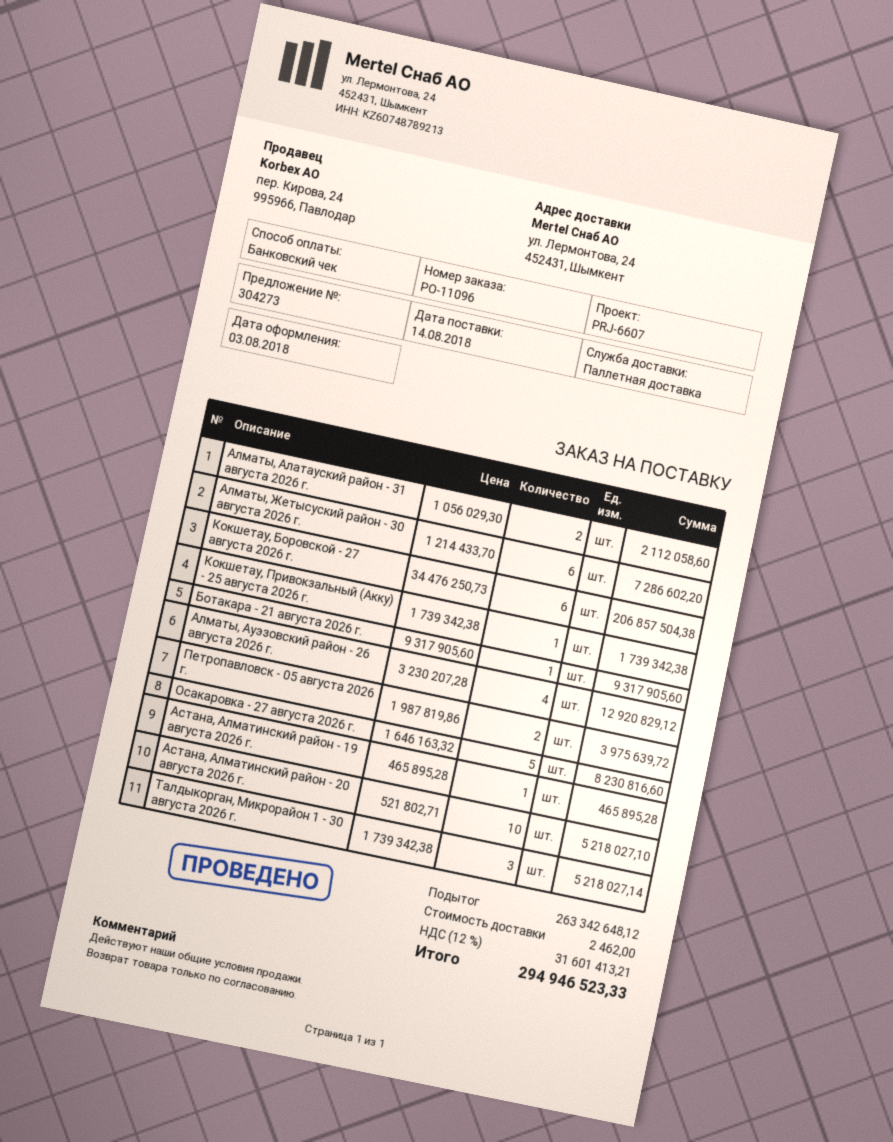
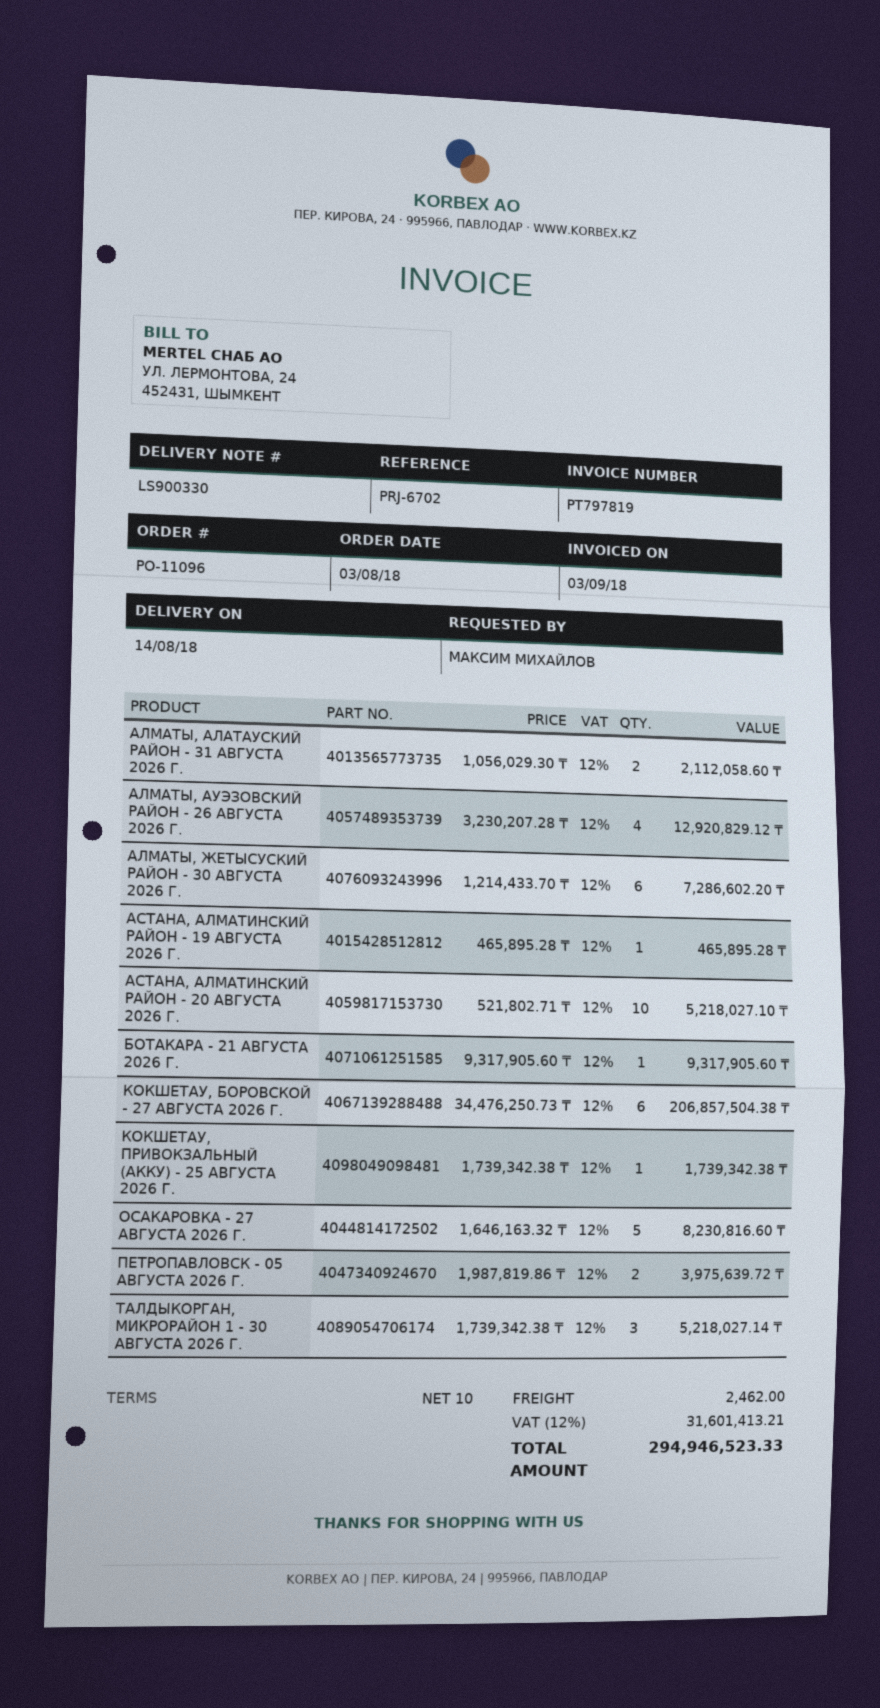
reference: PRJ-6607 -> PRJ-6702

